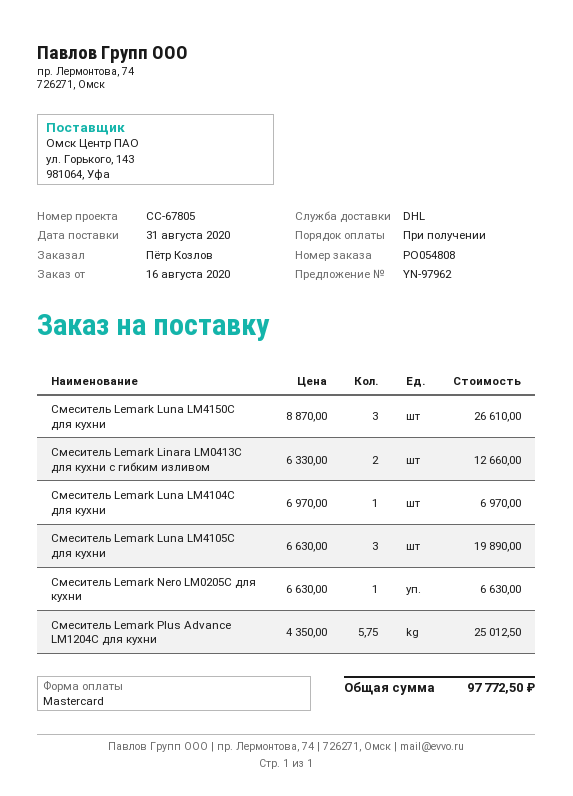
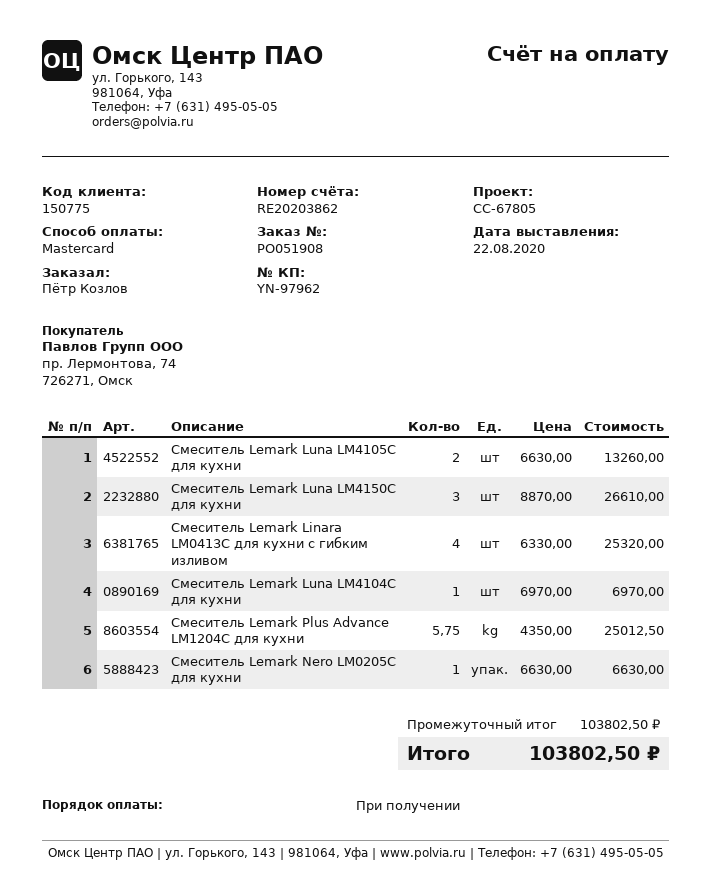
order number: PO054808 -> PO051908
Смеситель Lemark Linara LM0413C для кухни с гибким изливом: 2 x 6330.00 = 12660.00 -> 4 x 6330.00 = 25320.00
Смеситель Lemark Luna LM4105C для кухни: 3 x 6630.00 = 19890.00 -> 2 x 6630.00 = 13260.00
total: 97772.50 -> 103802.50

